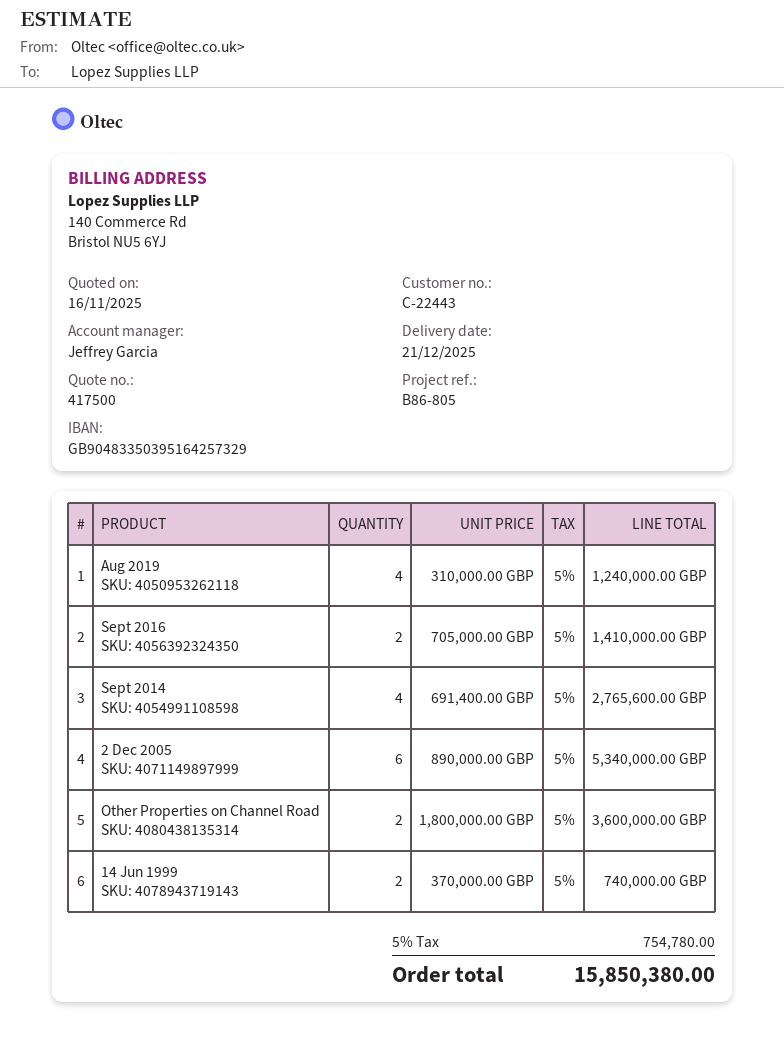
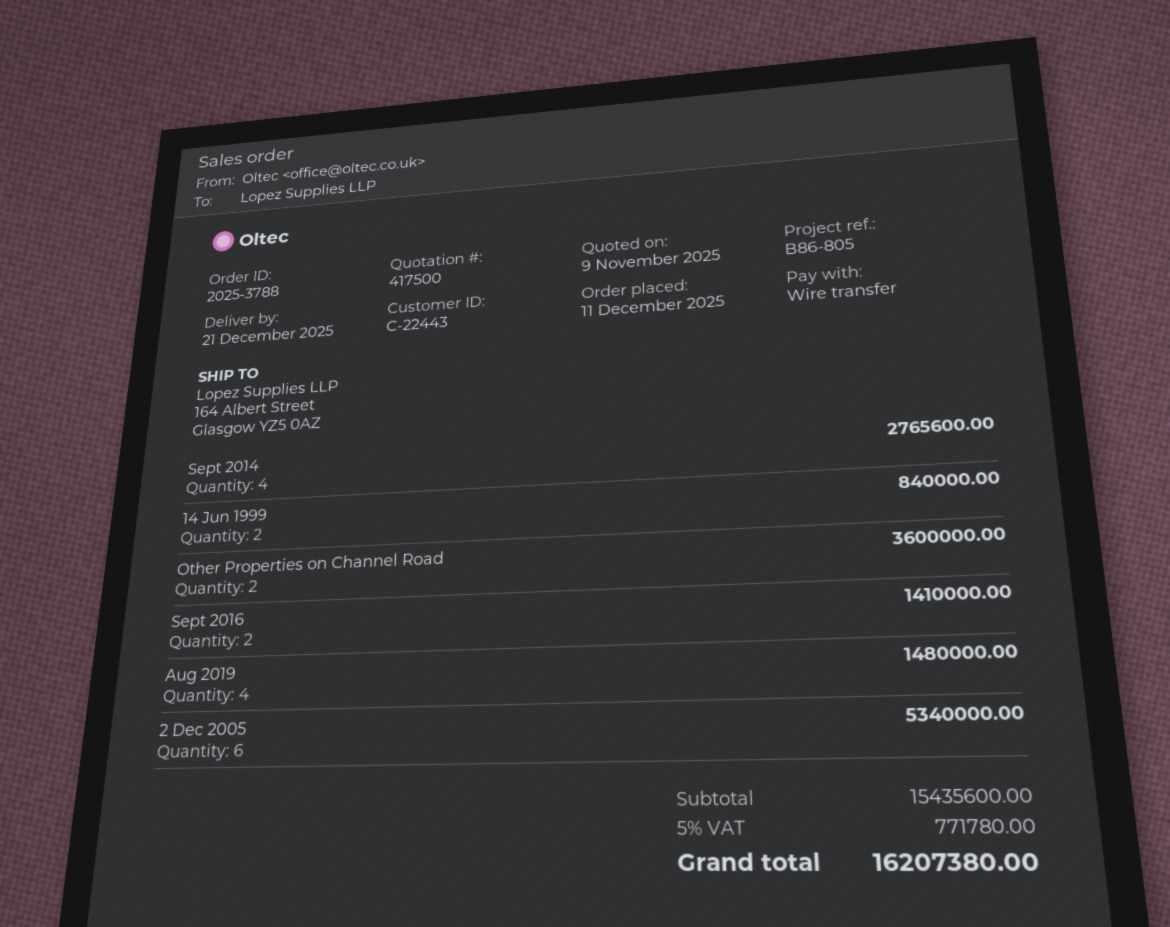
quote date: 2025-11-16 -> 2025-11-09
Aug 2019: 4 for 1240000.00 -> 4 for 1480000.00
14 Jun 1999: 2 for 740000.00 -> 2 for 840000.00
tax: 5% = 754780.00 -> 5% = 771780.00
total: 15850380.00 -> 16207380.00

